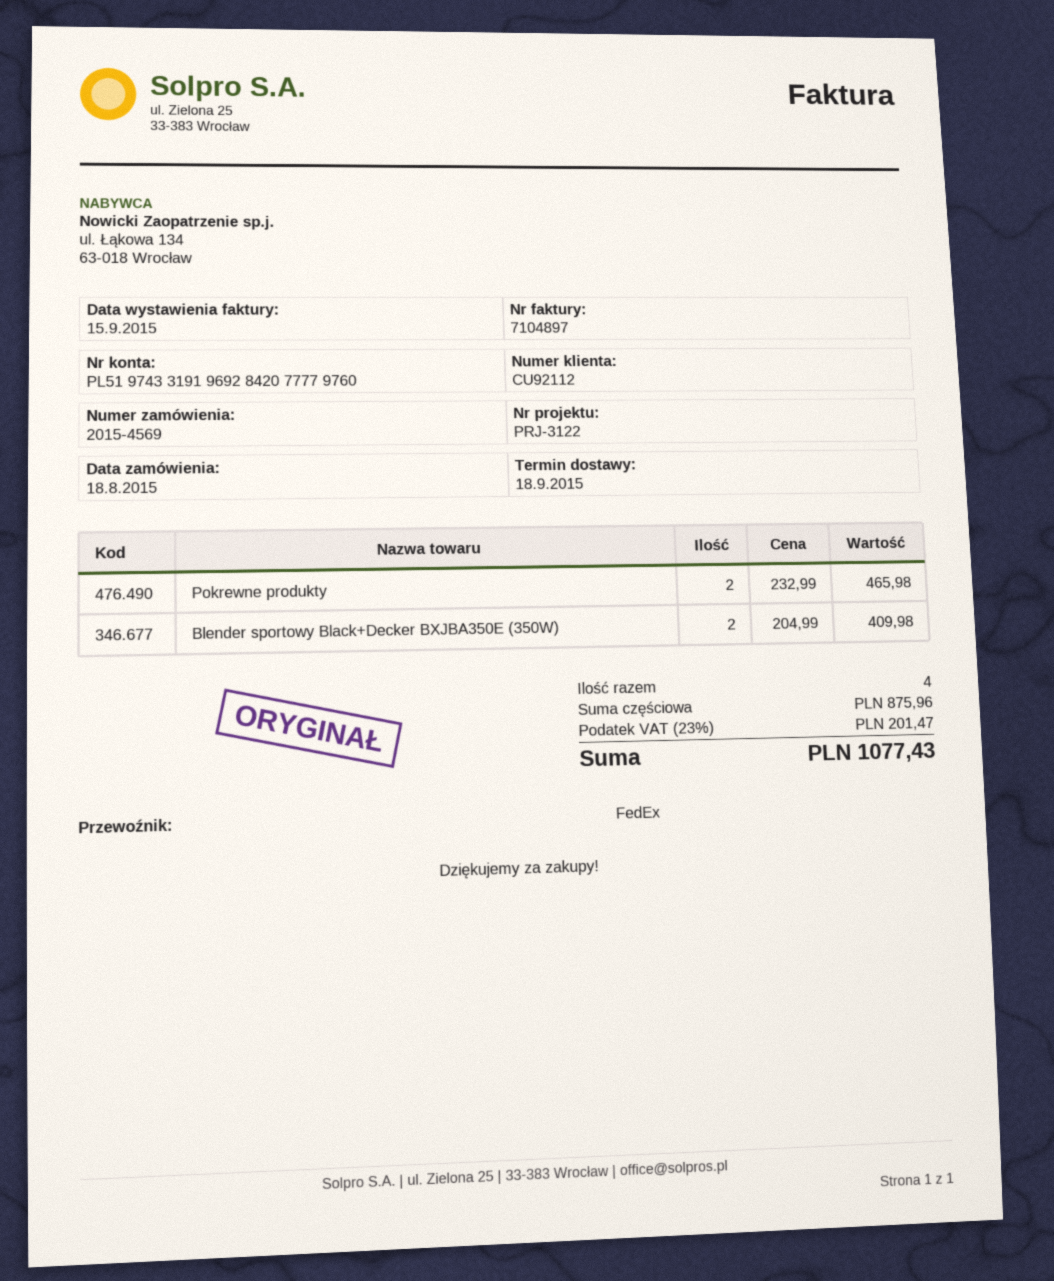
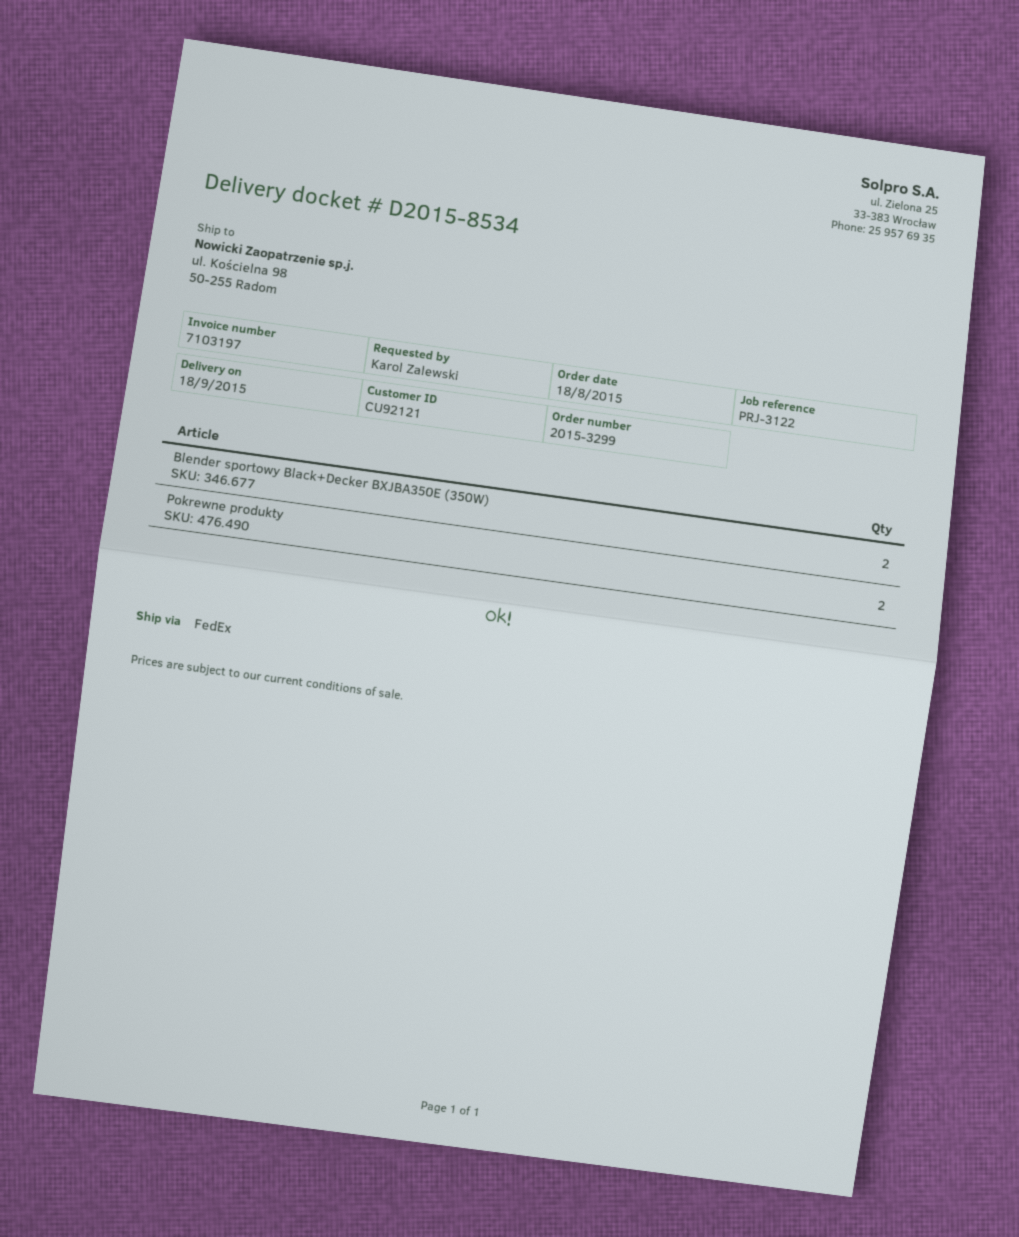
order number: 2015-4569 -> 2015-3299
invoice number: 7104897 -> 7103197
customer number: CU92112 -> CU92121

